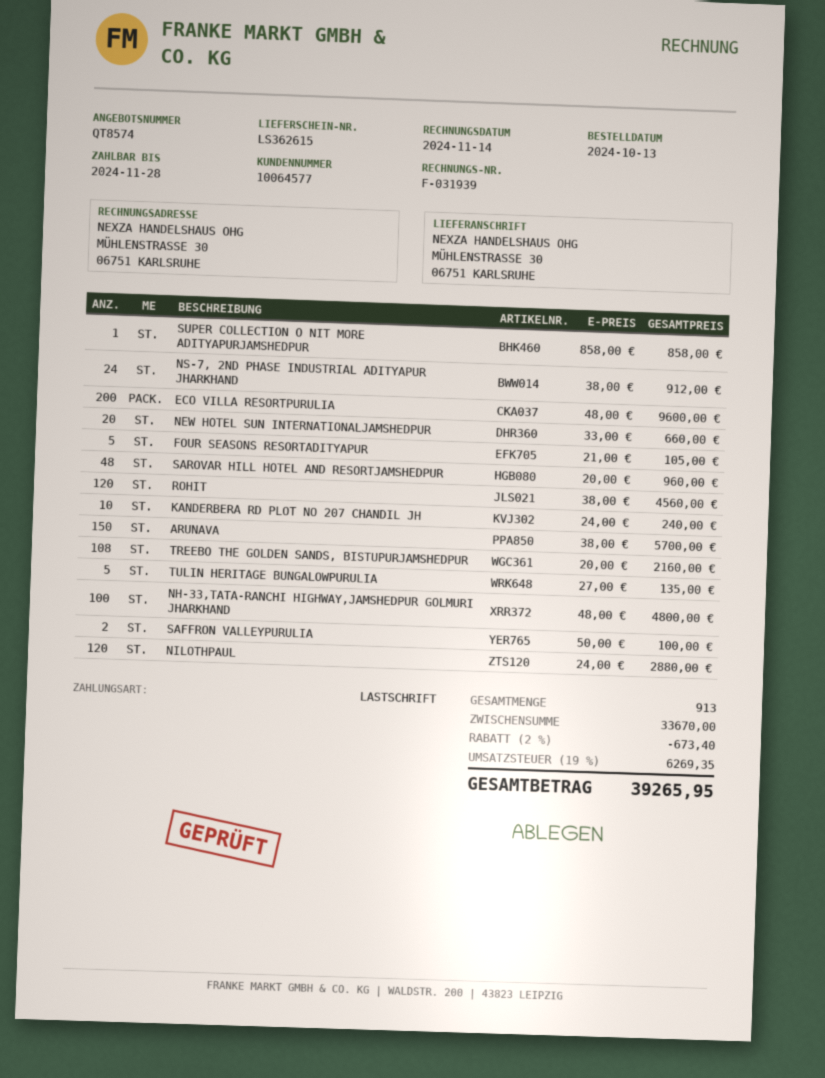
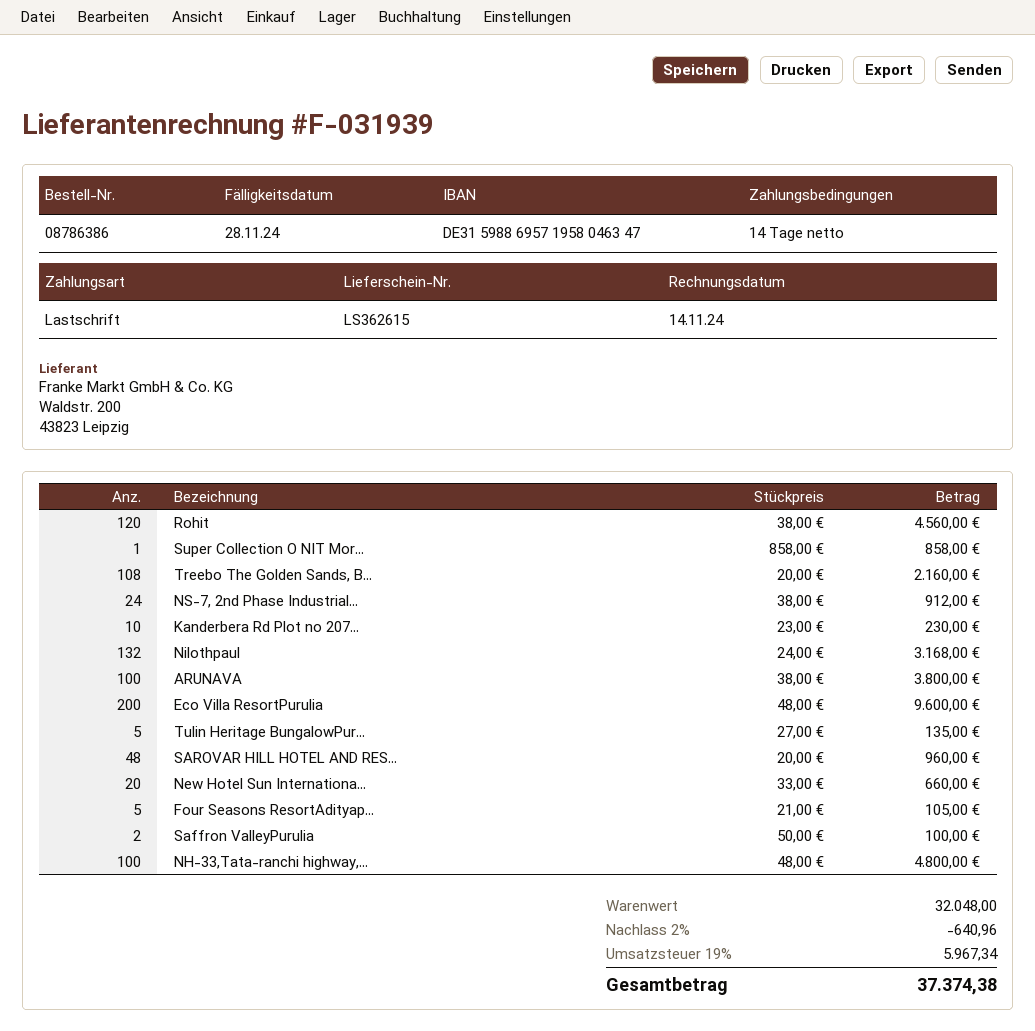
KANDERBERA RD PLOT NO 207 CHANDIL JH: 10 x 24.00 = 240.00 -> 10 x 23.00 = 230.00
ARUNAVA: 150 x 38.00 = 5700.00 -> 100 x 38.00 = 3800.00
NILOTHPAUL: 120 x 24.00 = 2880.00 -> 132 x 24.00 = 3168.00
subtotal: 33670.00 -> 32048.00
discount: 2% = 673.40 -> 2% = 640.96
tax: 19% = 6269.35 -> 19% = 5967.34
total: 39265.95 -> 37374.38

